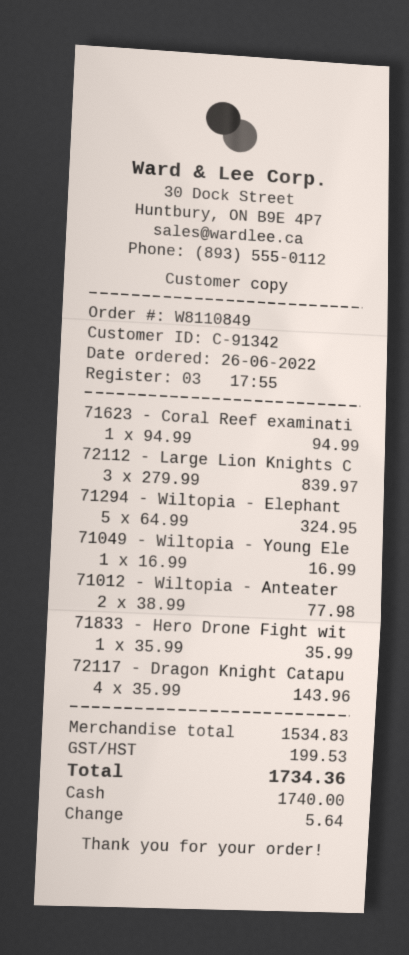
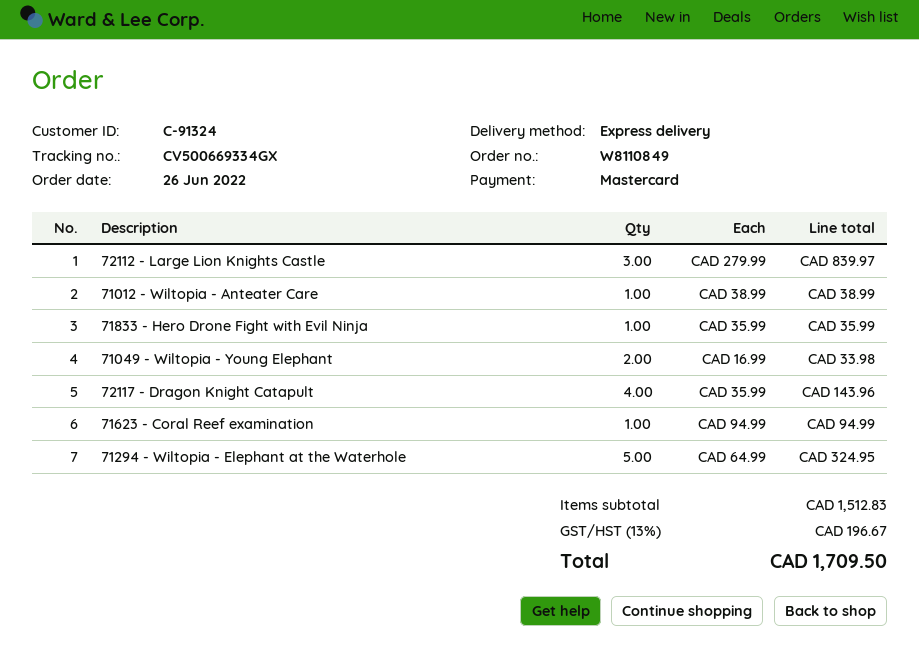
customer number: C-91342 -> C-91324
payment method: cash -> Mastercard
71049 - Wiltopia - Young Ele: 1 x 16.99 = 16.99 -> 2 x 16.99 = 33.98
71012 - Wiltopia - Anteater: 2 x 38.99 = 77.98 -> 1 x 38.99 = 38.99
subtotal: 1534.83 -> 1512.83
tax: 199.53 -> 196.67
total: 1734.36 -> 1709.50

